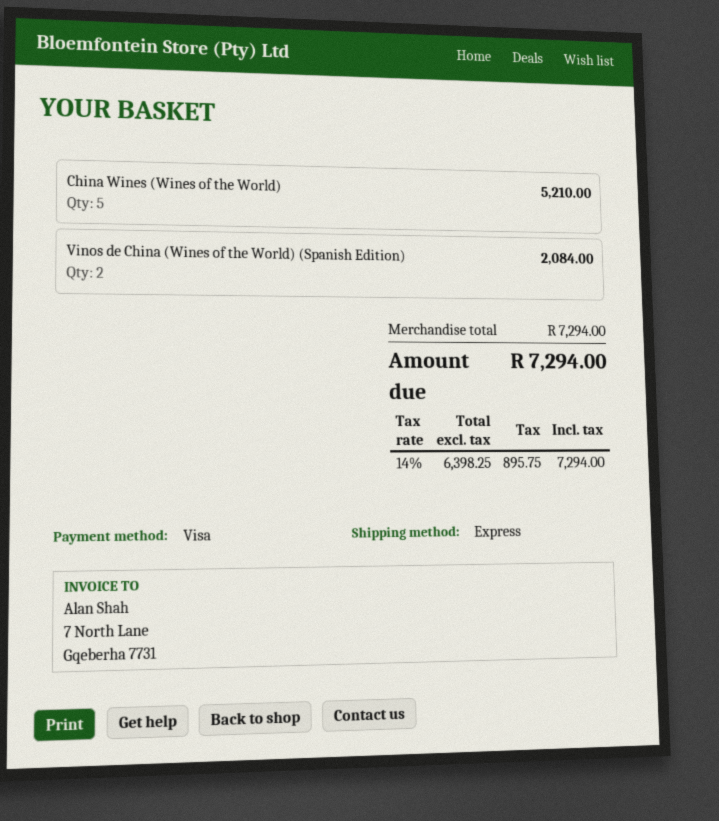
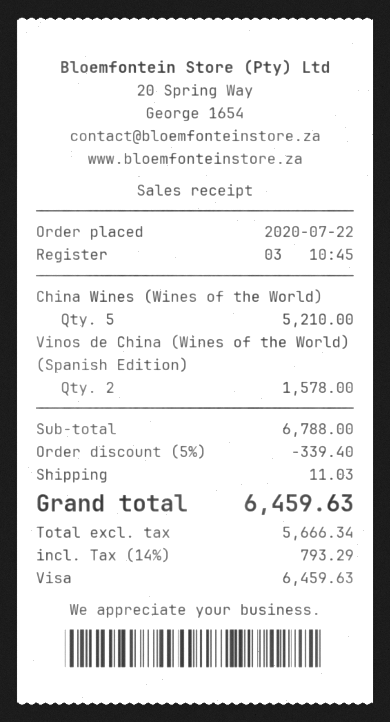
Vinos de China (Wines of the World) (Spanish Edition): 2 for 2084.00 -> 2 for 1578.00
subtotal: 7294.00 -> 6788.00
discount: none -> 5% = 339.40
shipping: none -> 11.03
net: 6398.25 -> 5666.34
tax: 14% = 895.75 -> 14% = 793.29
total: 7294.00 -> 6459.63

